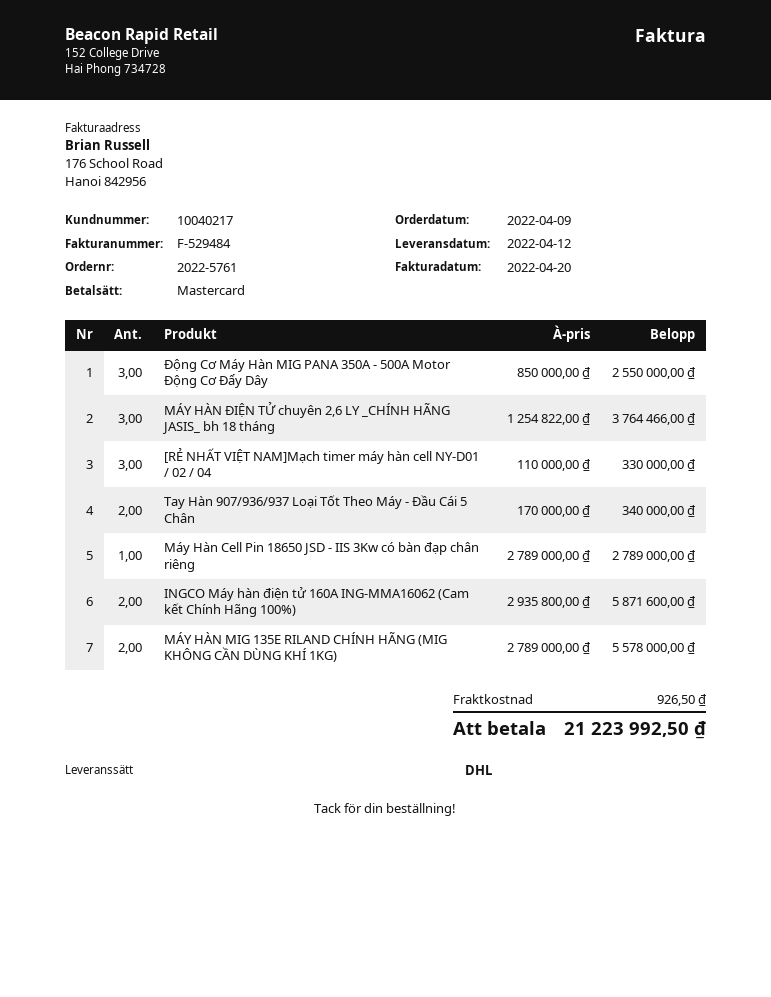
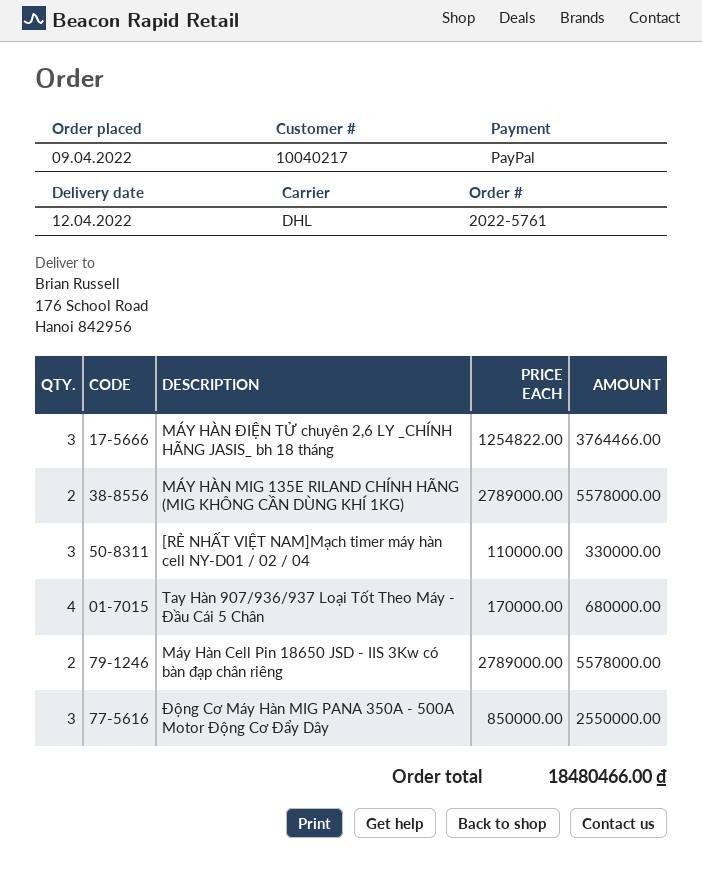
payment method: Mastercard -> PayPal
Tay Hàn 907/936/937 Loại Tốt Theo Máy - Đầu Cái 5 Chân: 2 x 170000.00 = 340000.00 -> 4 x 170000.00 = 680000.00
Máy Hàn Cell Pin 18650 JSD - IIS 3Kw có bàn đạp chân riêng: 1 x 2789000.00 = 2789000.00 -> 2 x 2789000.00 = 5578000.00
INGCO Máy hàn điện tử 160A ING-MMA16062 (Cam kết Chính Hãng 100%): 2 x 2935800.00 = 5871600.00 -> none
shipping: 926.50 -> none
total: 21223992.50 -> 18480466.00

